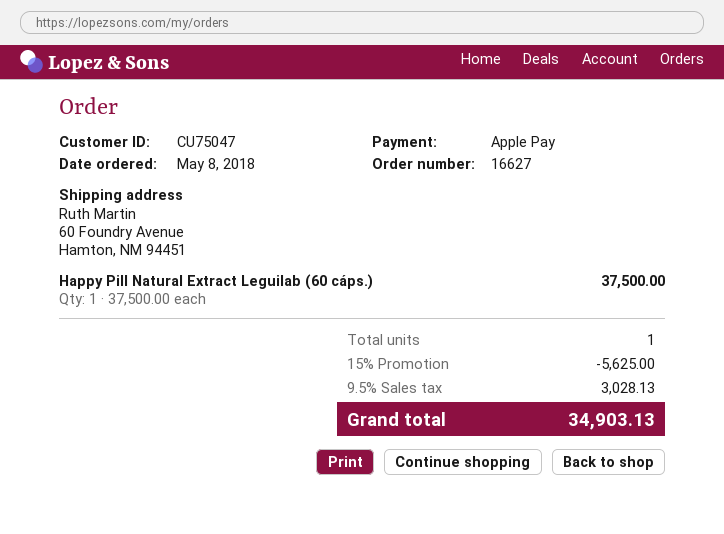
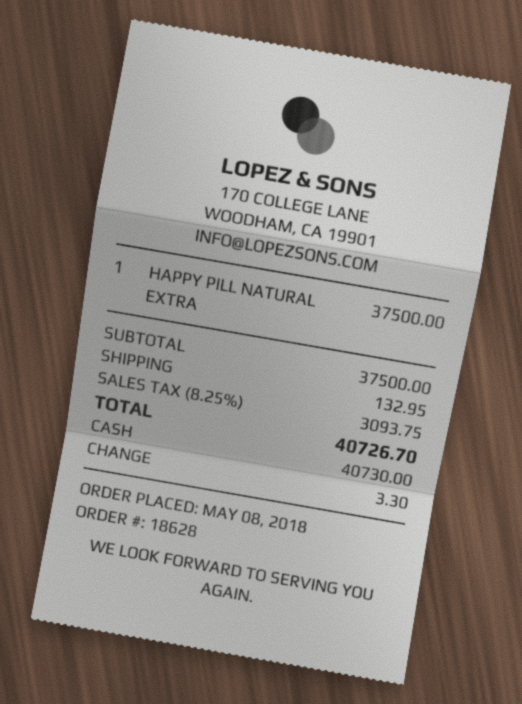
order number: 16627 -> 18628
payment method: Apple Pay -> cash
discount: 15% = 5625.00 -> none
shipping: none -> 132.95
tax: 9.5% = 3028.13 -> 8.25% = 3093.75
total: 34903.13 -> 40726.70

